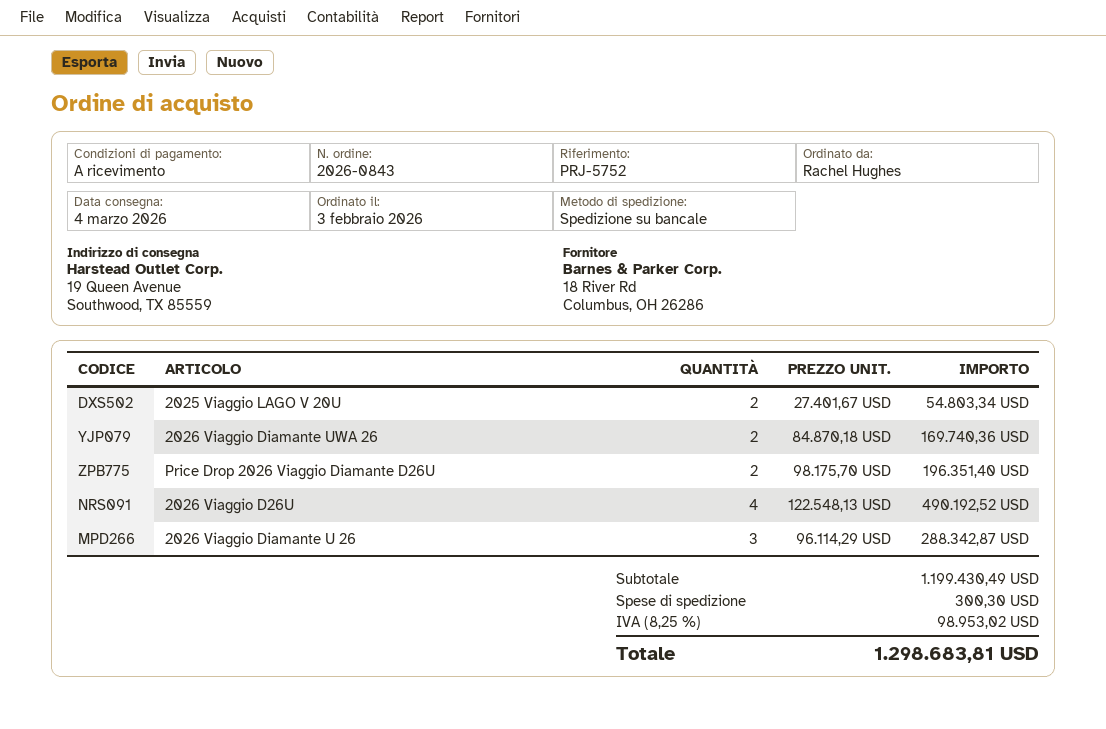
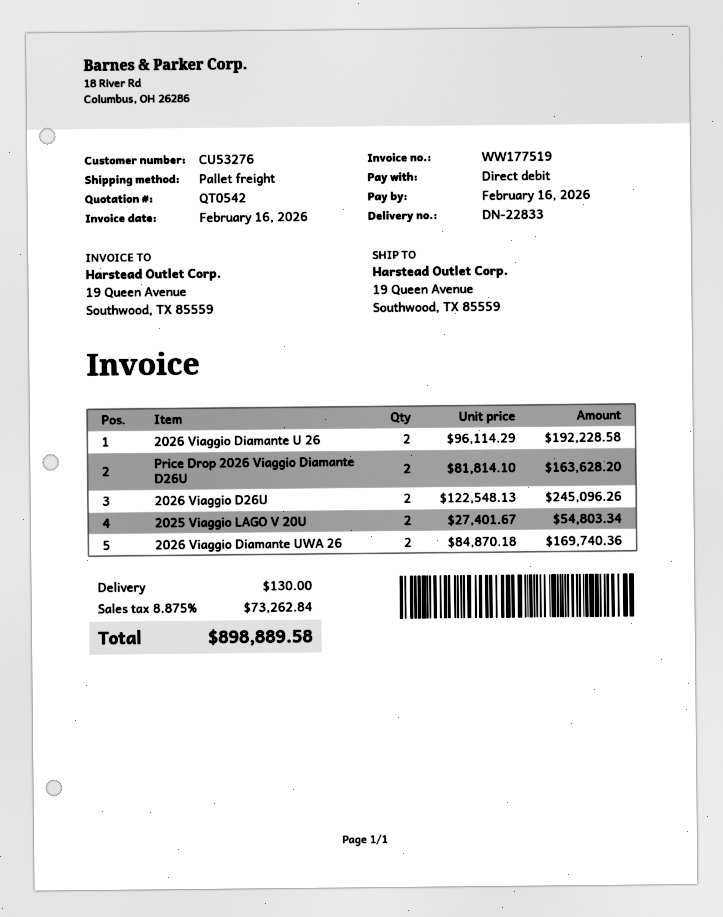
Price Drop 2026 Viaggio Diamante D26U: 2 x 98175.70 = 196351.40 -> 2 x 81814.10 = 163628.20
2026 Viaggio D26U: 4 x 122548.13 = 490192.52 -> 2 x 122548.13 = 245096.26
2026 Viaggio Diamante U 26: 3 x 96114.29 = 288342.87 -> 2 x 96114.29 = 192228.58
shipping: 300.30 -> 130.00
tax: 8.25% = 98953.02 -> 8.875% = 73262.84
total: 1298683.81 -> 898889.58

